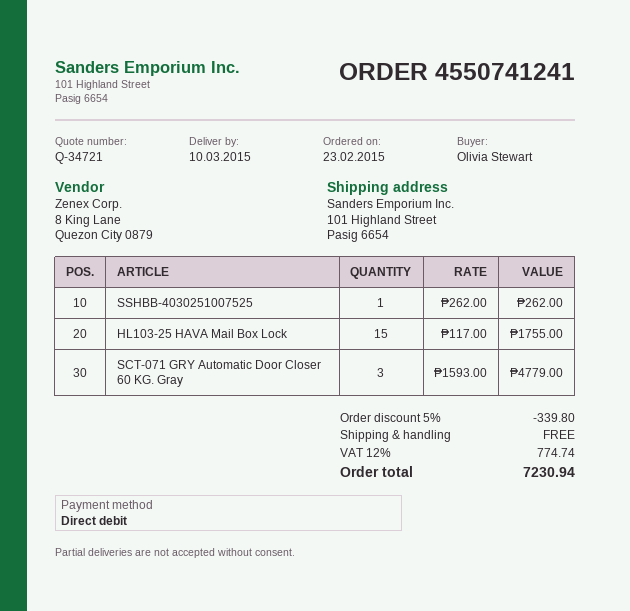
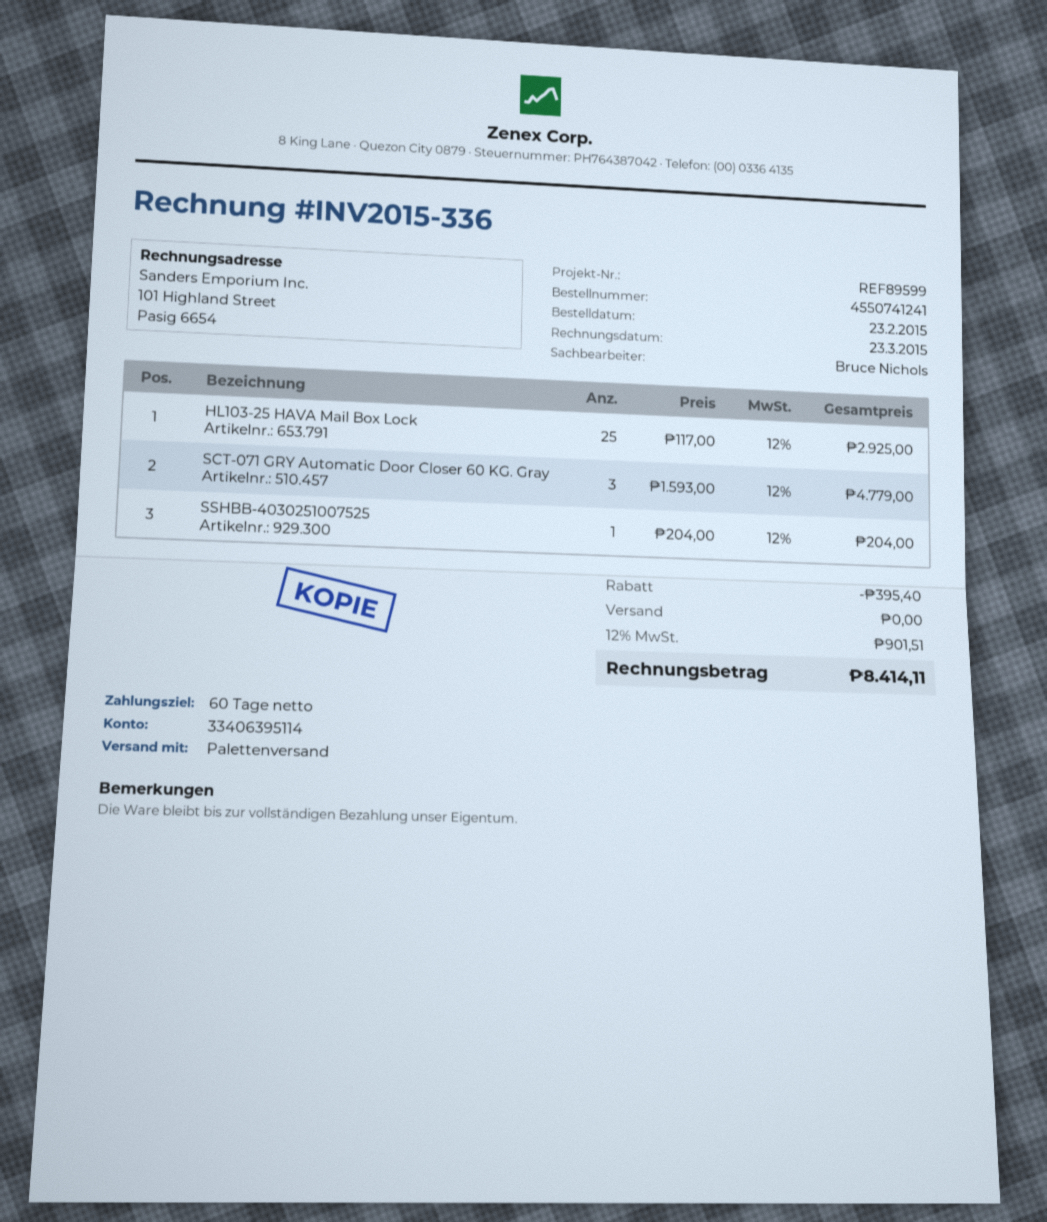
SSHBB-4030251007525: 1 x 262.00 = 262.00 -> 1 x 204.00 = 204.00
HL103-25 HAVA Mail Box Lock: 15 x 117.00 = 1755.00 -> 25 x 117.00 = 2925.00
discount: 339.80 -> 395.40
tax: 12% = 774.74 -> 12% = 901.51
total: 7230.94 -> 8414.11

